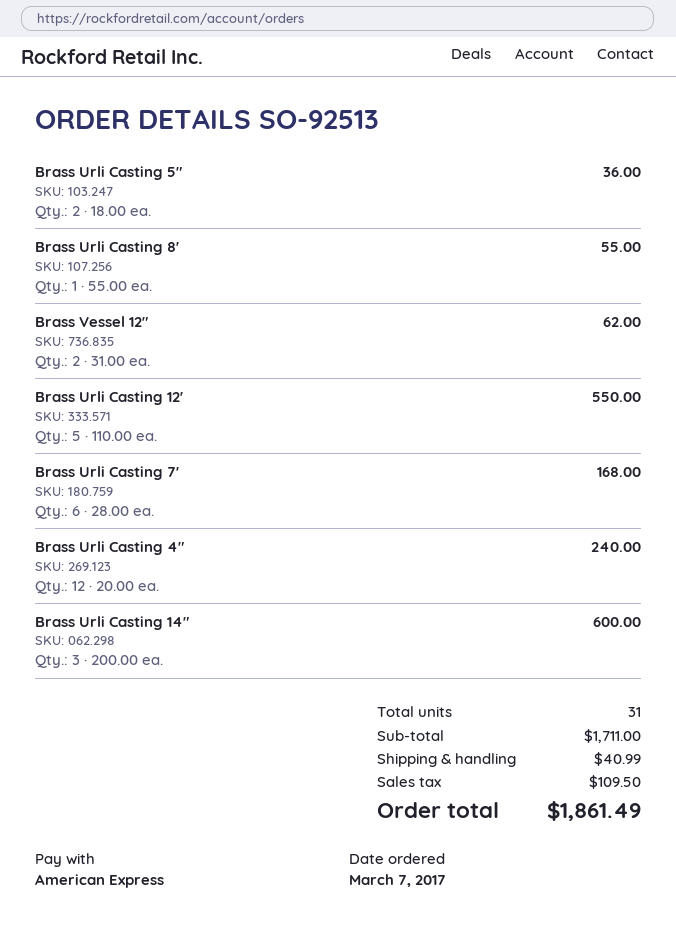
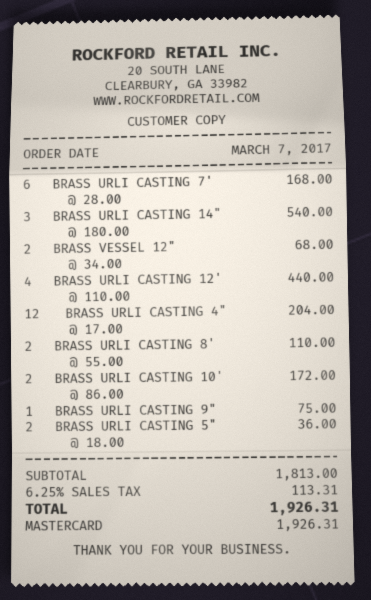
payment method: American Express -> Mastercard
Brass Urli Casting 8': 1 x 55.00 = 55.00 -> 2 x 55.00 = 110.00
Brass Vessel 12": 2 x 31.00 = 62.00 -> 2 x 34.00 = 68.00
Brass Urli Casting 12': 5 x 110.00 = 550.00 -> 4 x 110.00 = 440.00
Brass Urli Casting 4": 12 x 20.00 = 240.00 -> 12 x 17.00 = 204.00
Brass Urli Casting 14": 3 x 200.00 = 600.00 -> 3 x 180.00 = 540.00
BRASS URLI CASTING 10': none -> 2 x 86.00 = 172.00
BRASS URLI CASTING 9": none -> 1 x 75.00 = 75.00
subtotal: 1711.00 -> 1813.00
shipping: 40.99 -> none
tax: 109.50 -> 113.31
total: 1861.49 -> 1926.31

